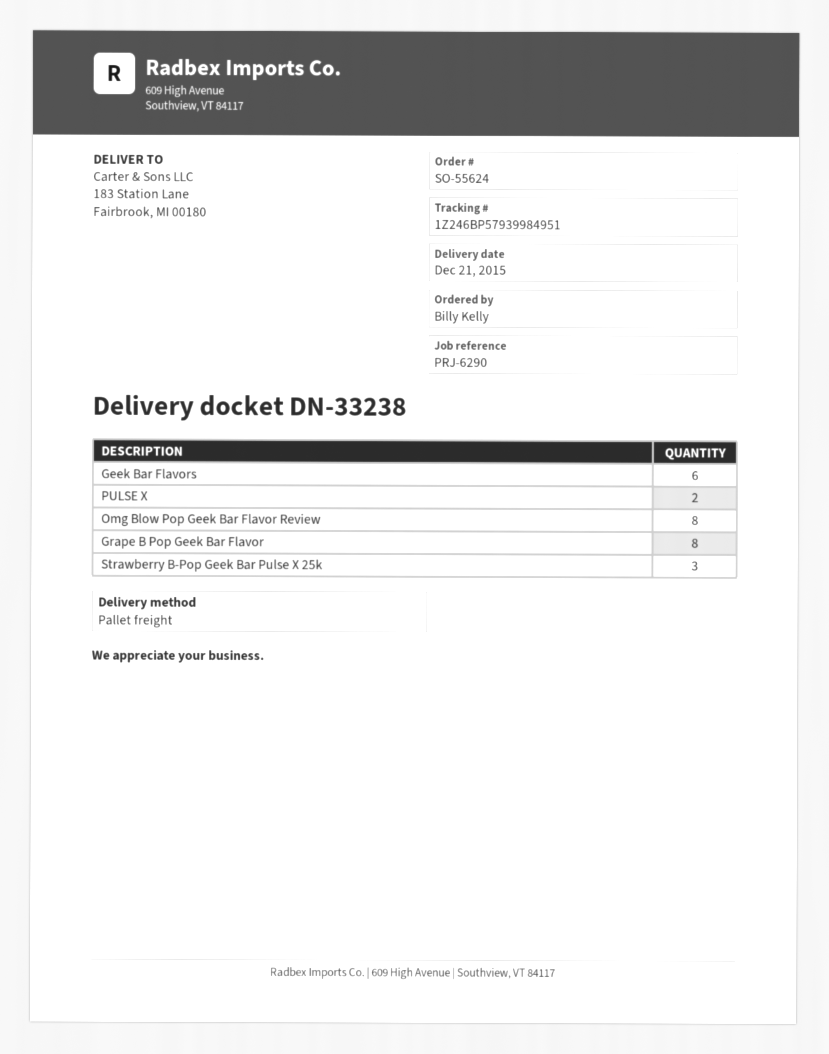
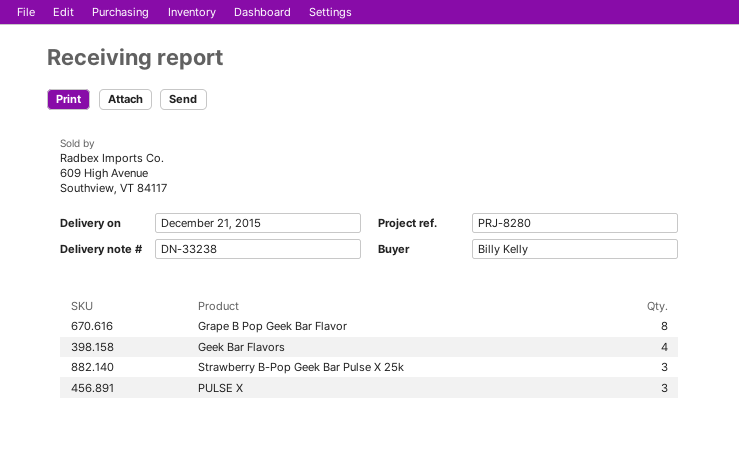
reference: PRJ-6290 -> PRJ-8280
Geek Bar Flavors: 6 -> 4
PULSE X: 2 -> 3
Omg Blow Pop Geek Bar Flavor Review: 8 -> none

